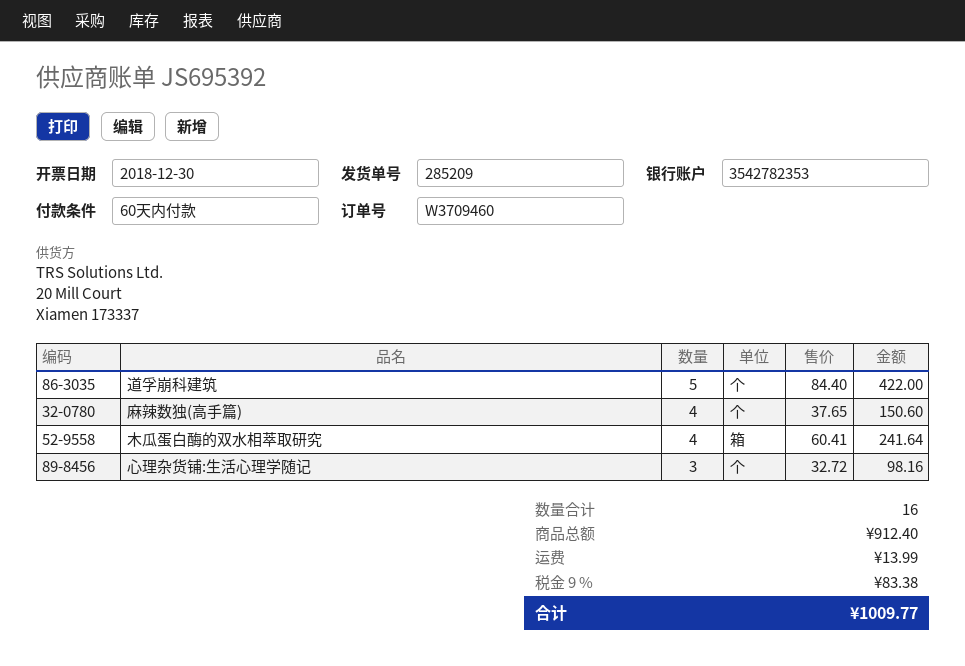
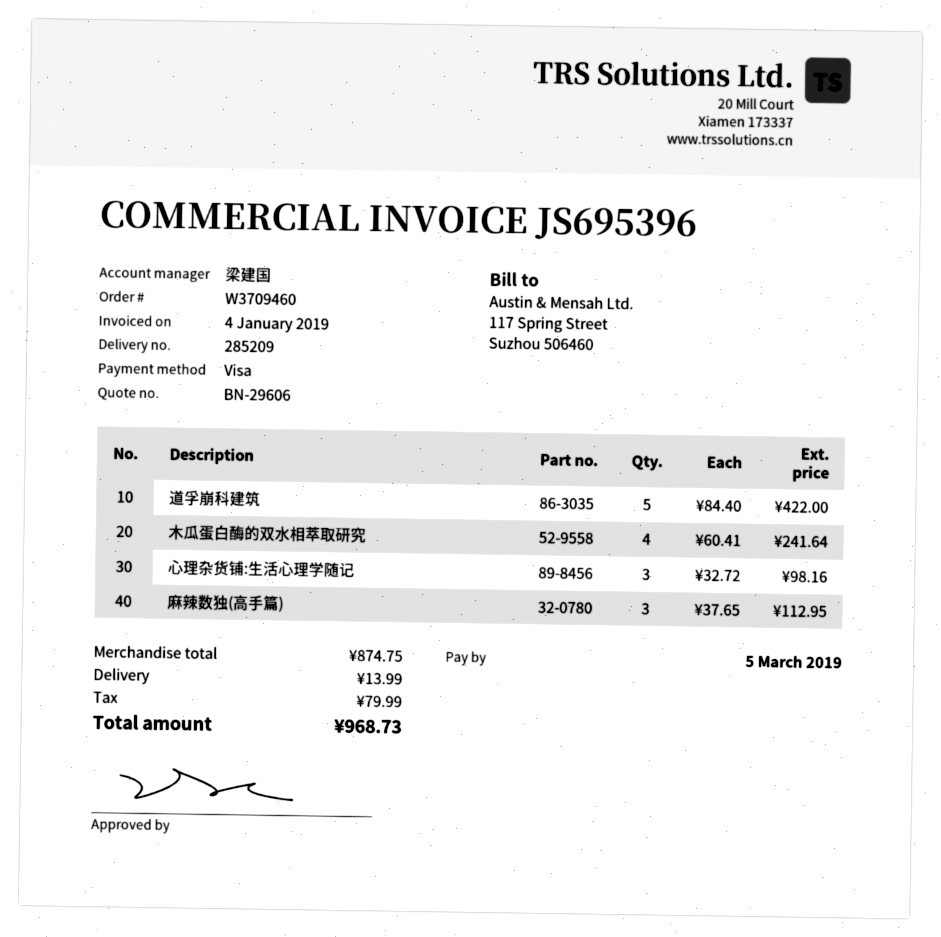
invoice number: JS695392 -> JS695396
invoice date: 2018-12-30 -> 2019-01-04
麻辣数独(高手篇): 4 x 37.65 = 150.60 -> 3 x 37.65 = 112.95
subtotal: 912.40 -> 874.75
tax: 83.38 -> 79.99
total: 1009.77 -> 968.73

